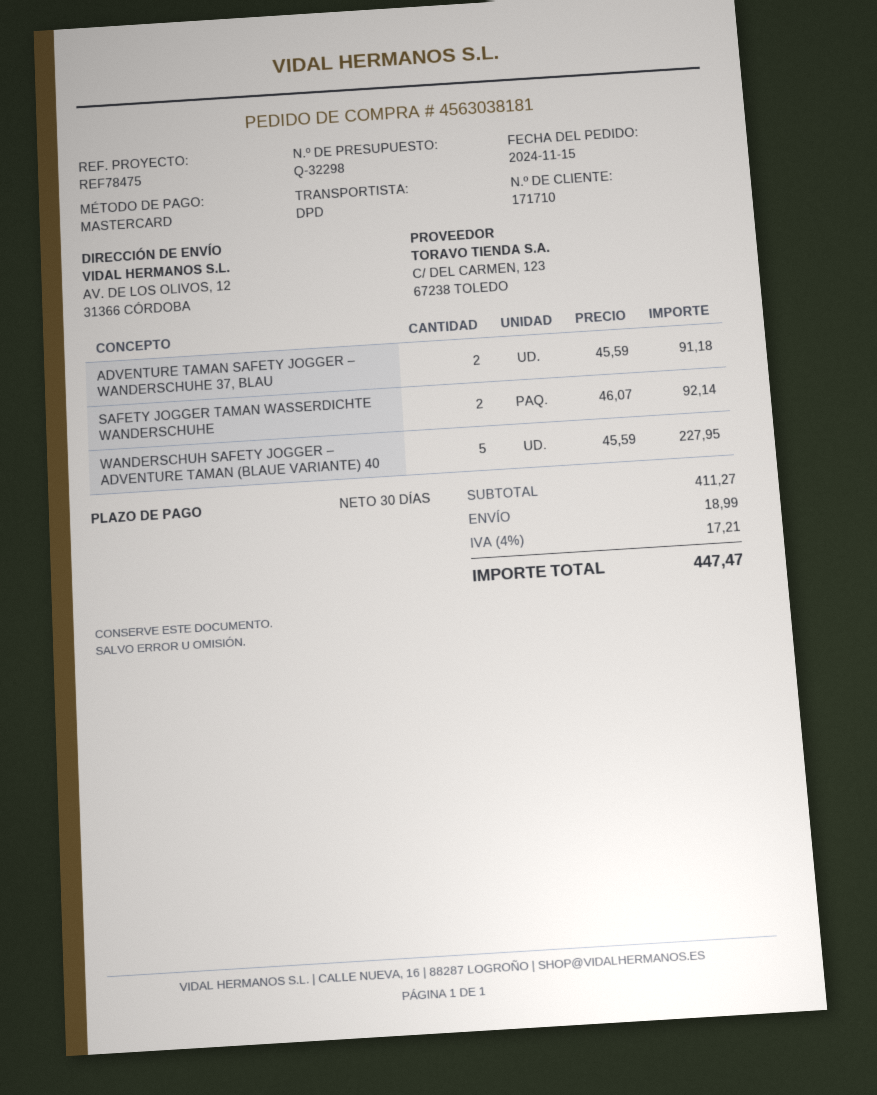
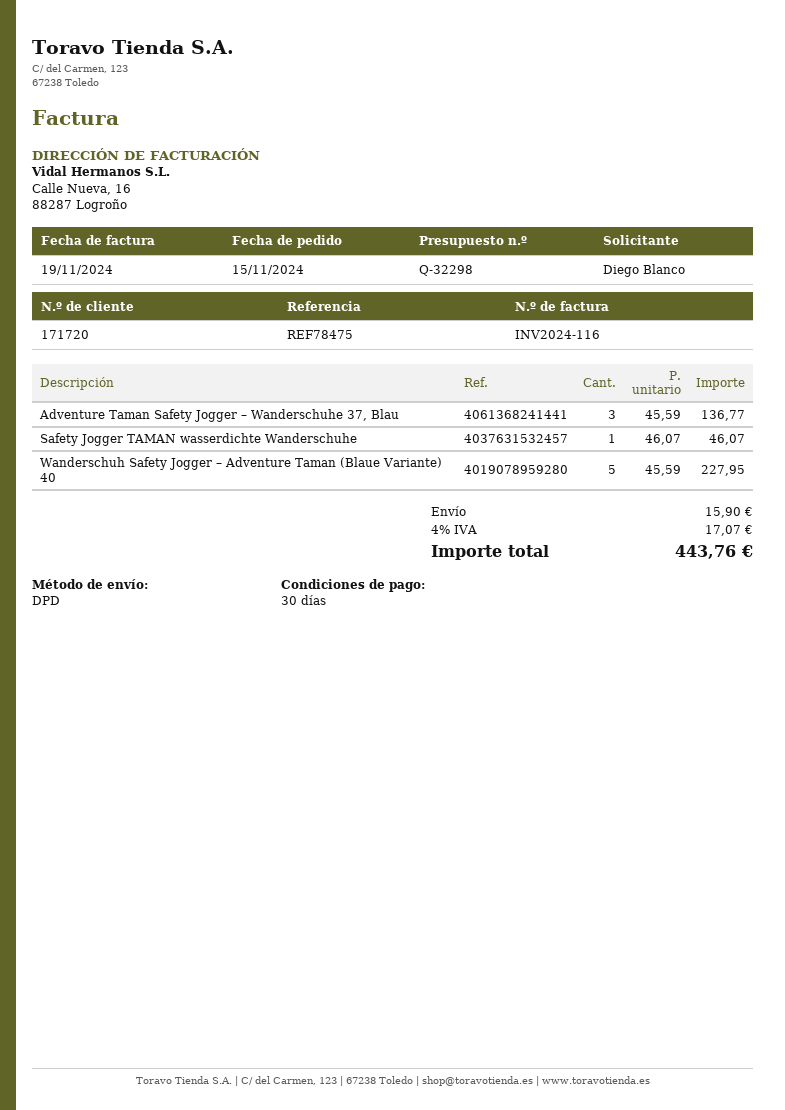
customer number: 171710 -> 171720
ADVENTURE TAMAN SAFETY JOGGER – WANDERSCHUHE 37, BLAU: 2 x 45.59 = 91.18 -> 3 x 45.59 = 136.77
SAFETY JOGGER TAMAN WASSERDICHTE WANDERSCHUHE: 2 x 46.07 = 92.14 -> 1 x 46.07 = 46.07
shipping: 18.99 -> 15.90
tax: 4% = 17.21 -> 4% = 17.07
total: 447.47 -> 443.76

